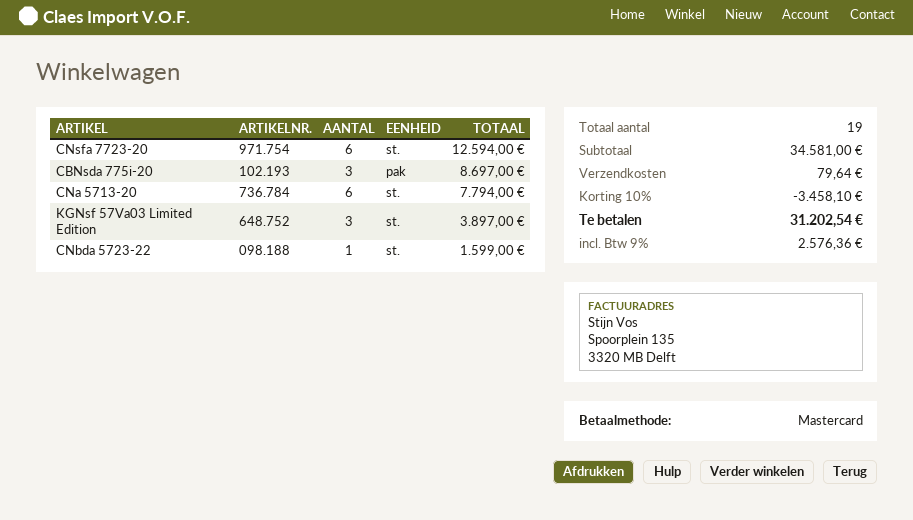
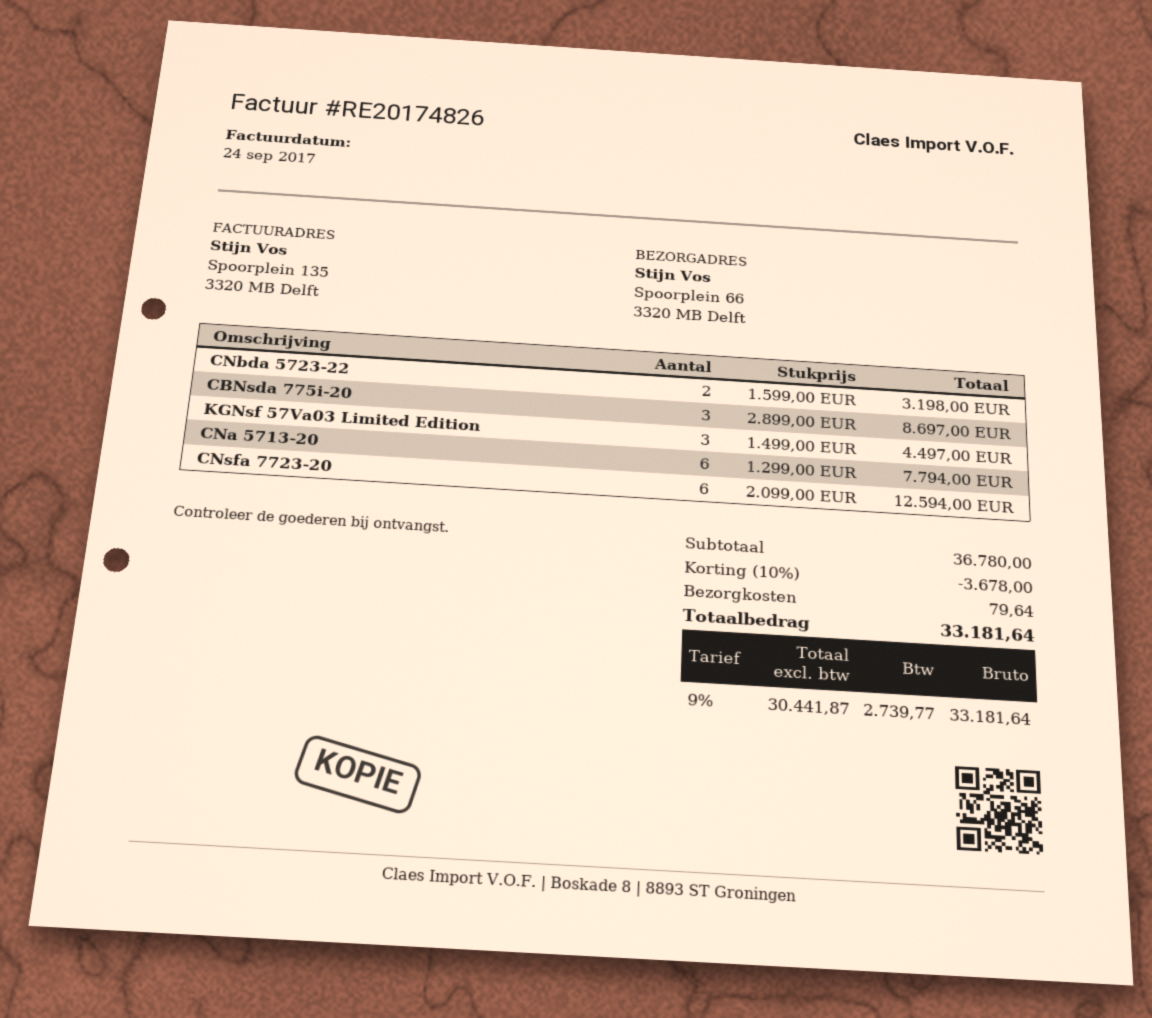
KGNsf 57Va03 Limited Edition: 3 for 3897.00 -> 3 for 4497.00
CNbda 5723-22: 1 for 1599.00 -> 2 for 3198.00
subtotal: 34581.00 -> 36780.00
discount: 10% = 3458.10 -> 10% = 3678.00
tax: 9% = 2576.36 -> 9% = 2739.77
total: 31202.54 -> 33181.64

